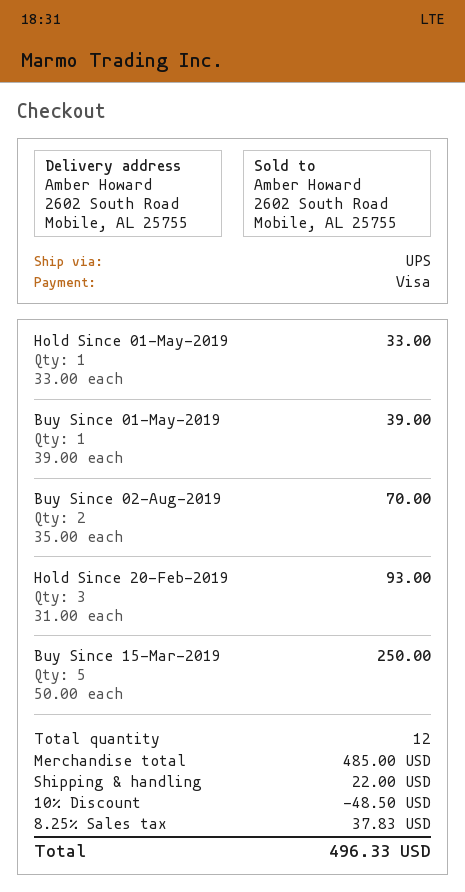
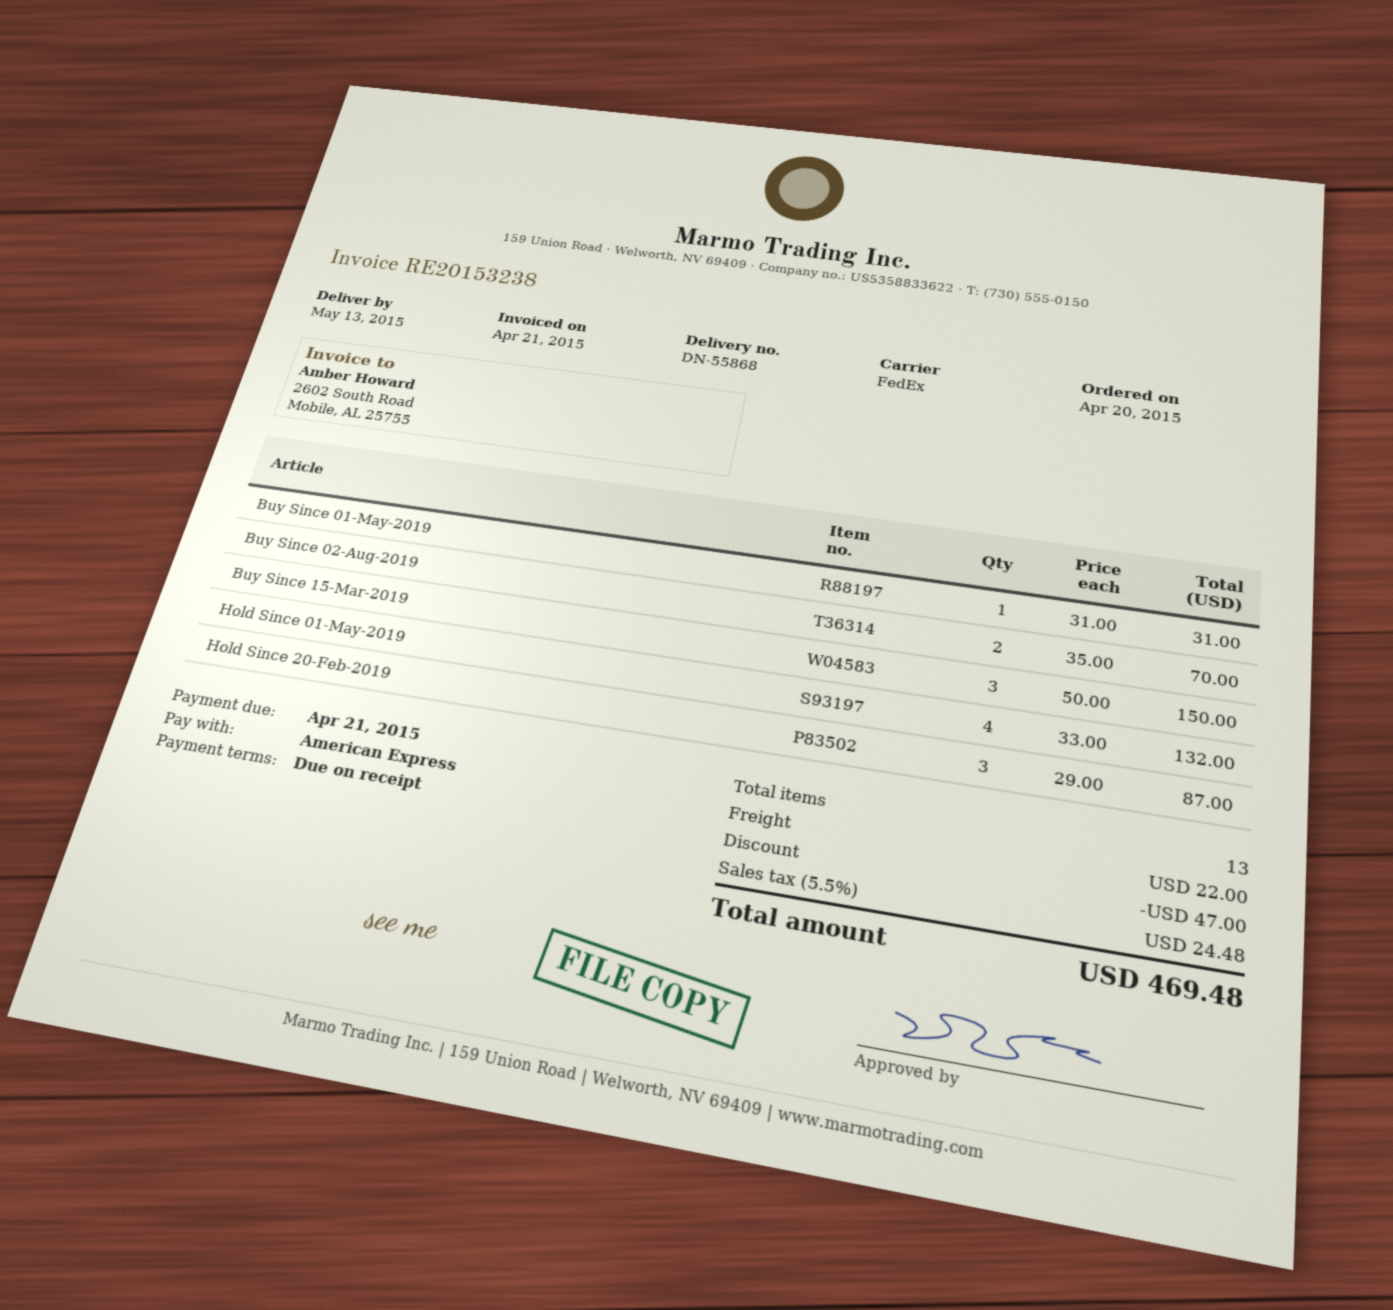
payment method: Visa -> American Express
shipping method: UPS -> FedEx
Hold Since 01-May-2019: 1 x 33.00 = 33.00 -> 4 x 33.00 = 132.00
Buy Since 01-May-2019: 1 x 39.00 = 39.00 -> 1 x 31.00 = 31.00
Hold Since 20-Feb-2019: 3 x 31.00 = 93.00 -> 3 x 29.00 = 87.00
Buy Since 15-Mar-2019: 5 x 50.00 = 250.00 -> 3 x 50.00 = 150.00
total quantity: 12 -> 13
discount: 48.50 -> 47.00
tax: 8.25% = 37.83 -> 5.5% = 24.48
total: 496.33 -> 469.48

